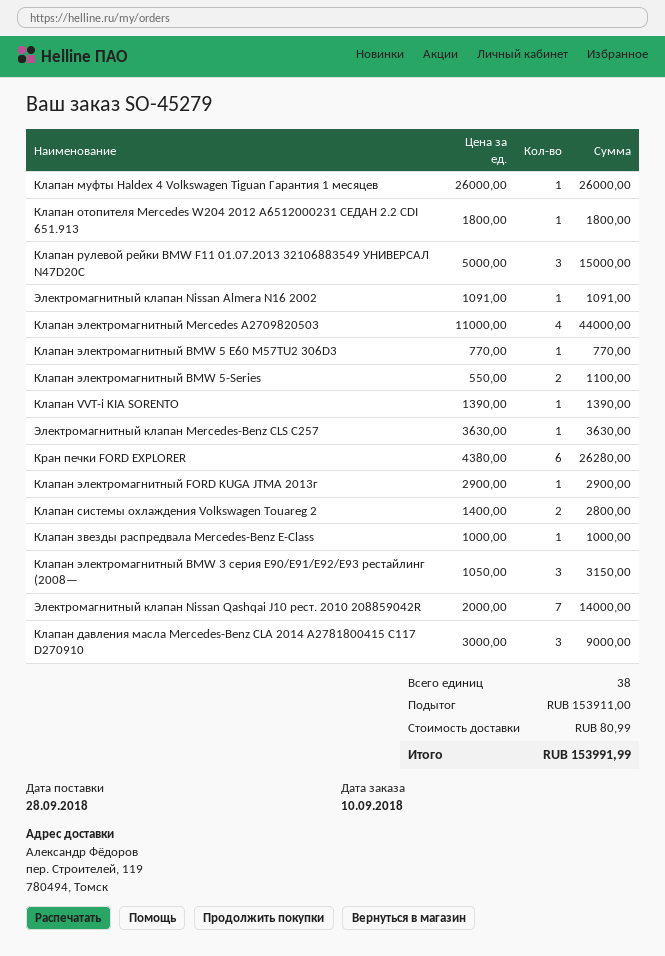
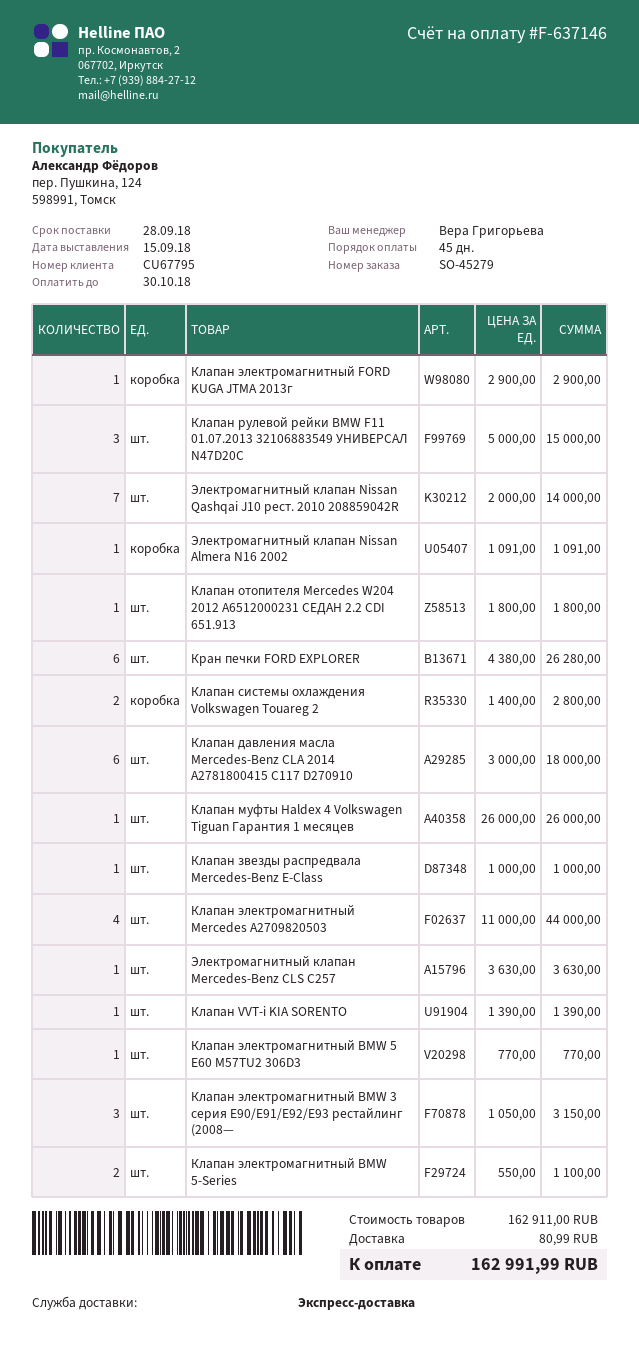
Клапан давления масла Mercedes-Benz CLA 2014 A2781800415 С117 D270910: 3 x 3000.00 = 9000.00 -> 6 x 3000.00 = 18000.00
subtotal: 153911.00 -> 162911.00
total: 153991.99 -> 162991.99

